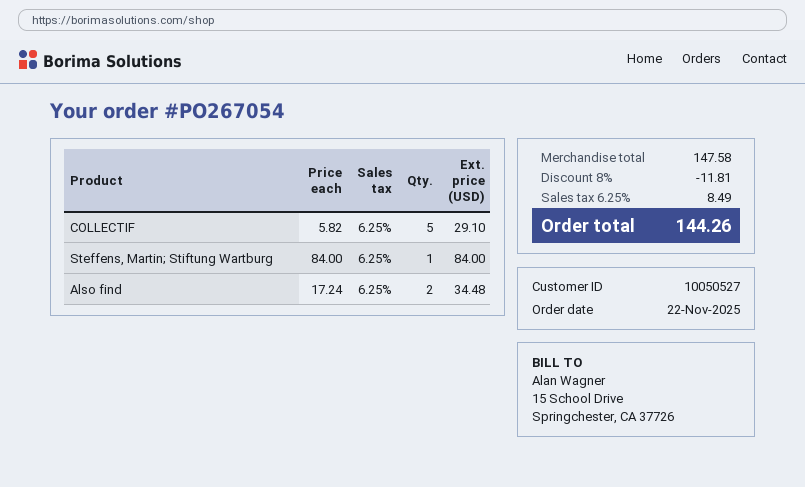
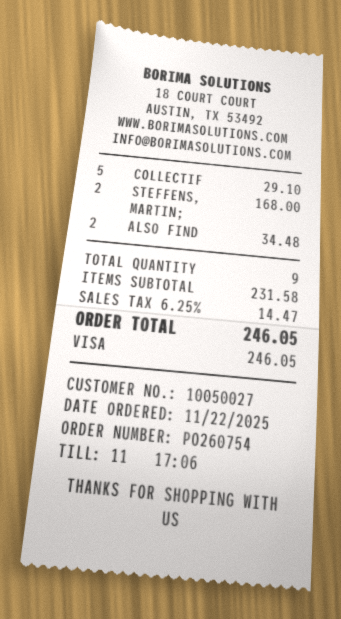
order number: PO267054 -> PO260754
customer number: 10050527 -> 10050027
Steffens, Martin; Stiftung Wartburg: 1 for 84.00 -> 2 for 168.00
subtotal: 147.58 -> 231.58
discount: 8% = 11.81 -> none
tax: 6.25% = 8.49 -> 6.25% = 14.47
total: 144.26 -> 246.05

